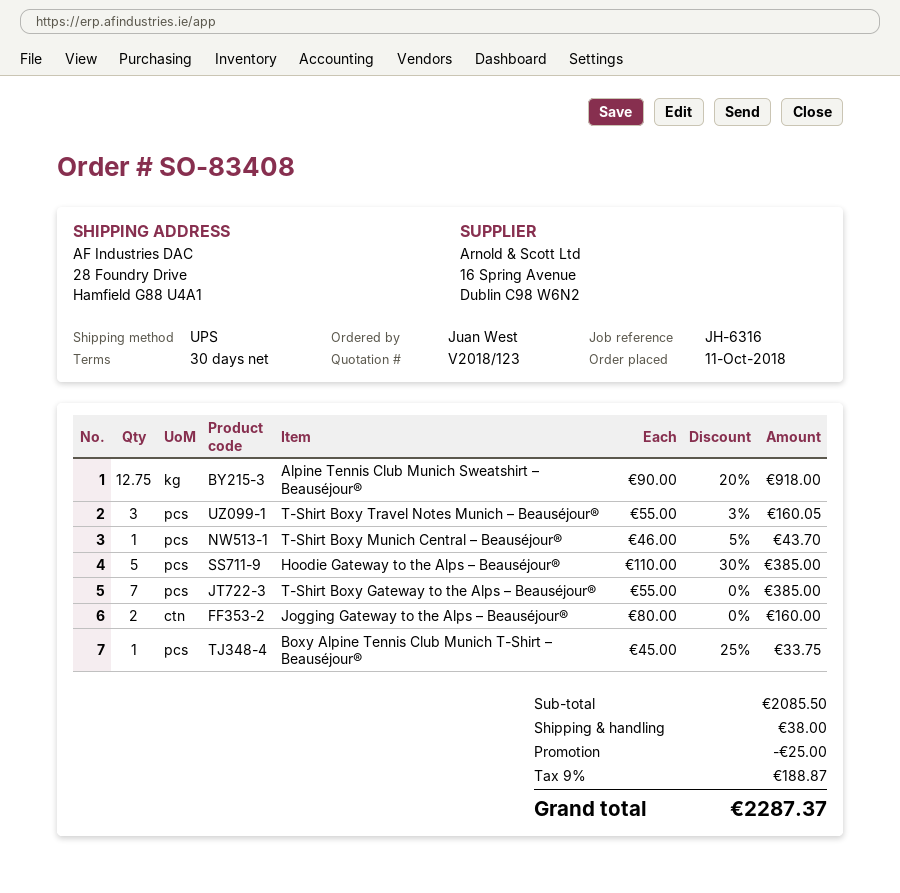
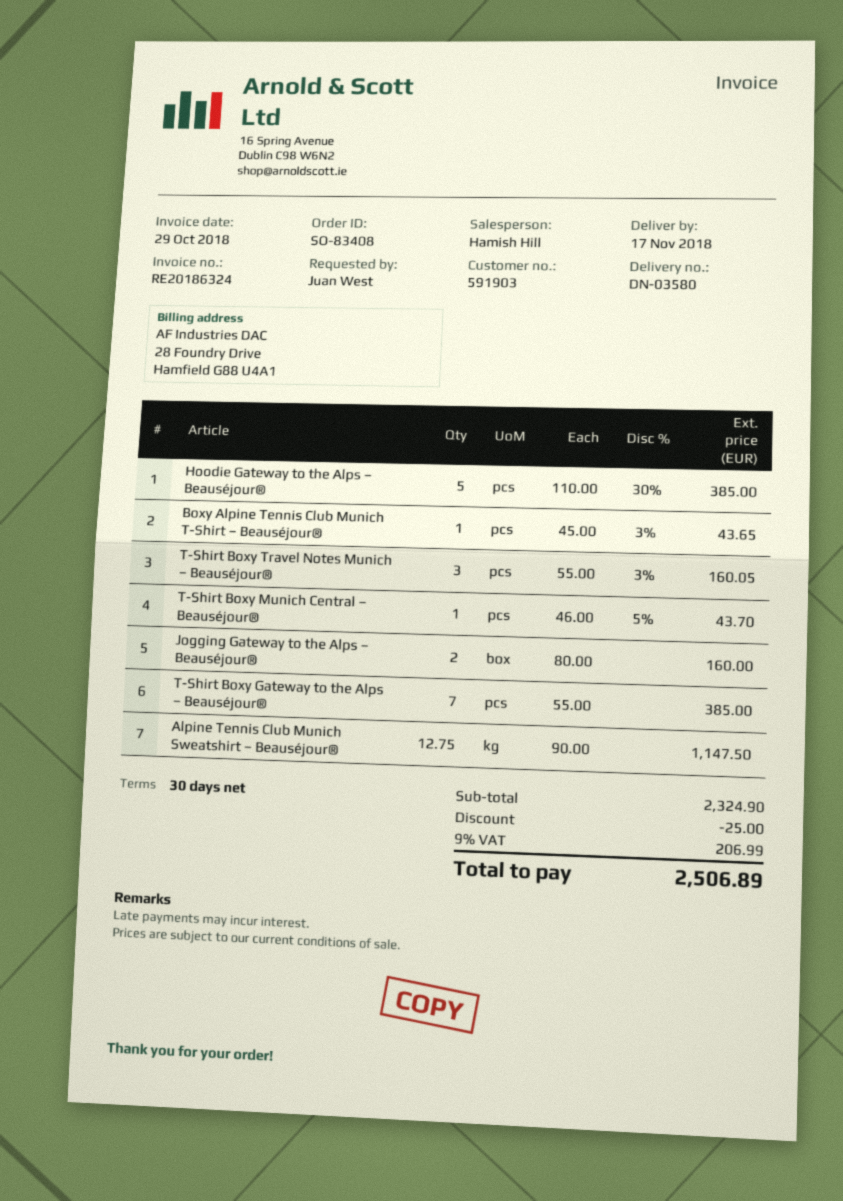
Alpine Tennis Club Munich Sweatshirt – Beauséjour®: 12.75 x 90.00 - 20% = 918.00 -> 12.75 x 90.00 = 1147.50
Boxy Alpine Tennis Club Munich T-Shirt – Beauséjour®: 1 x 45.00 - 25% = 33.75 -> 1 x 45.00 - 3% = 43.65
subtotal: 2085.50 -> 2324.90
shipping: 38.00 -> none
tax: 9% = 188.87 -> 9% = 206.99
total: 2287.37 -> 2506.89

